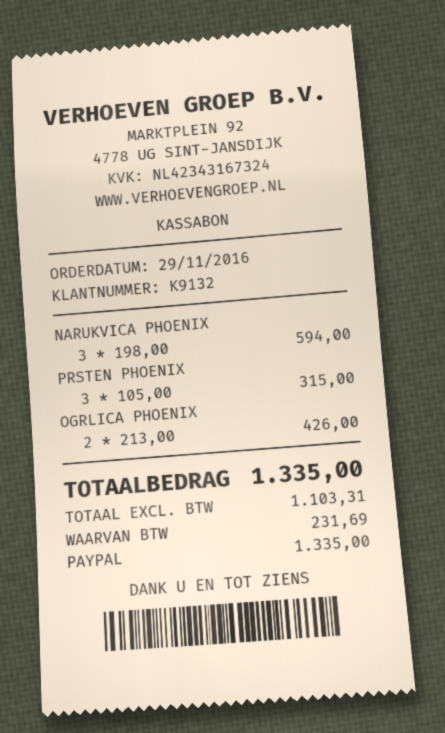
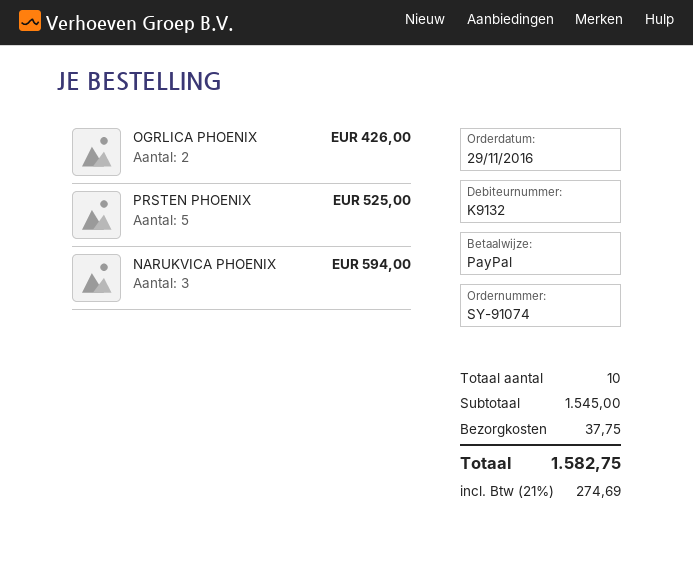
PRSTEN PHOENIX: 3 for 315.00 -> 5 for 525.00
shipping: none -> 37.75
tax: 231.69 -> 274.69
total: 1335.00 -> 1582.75

